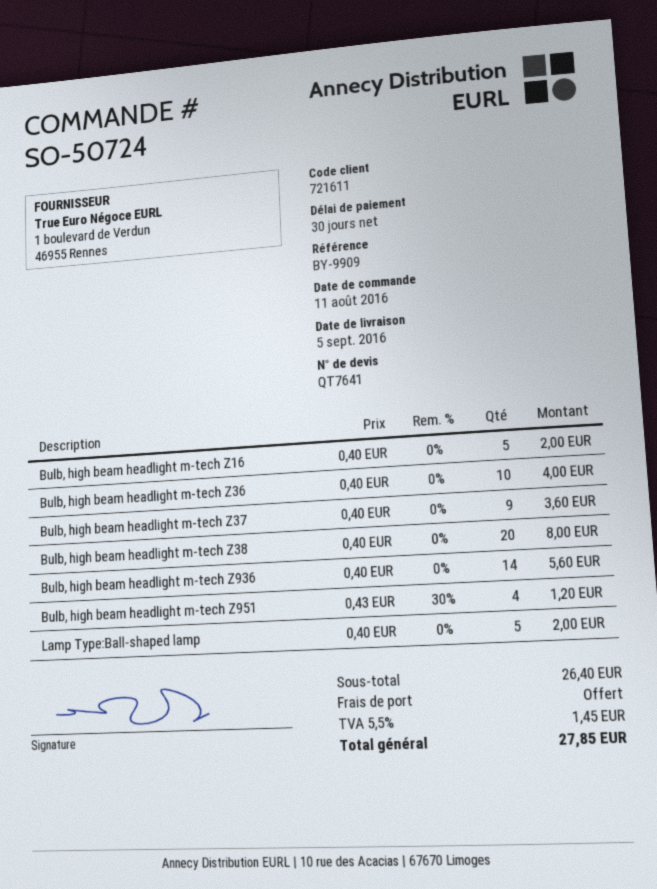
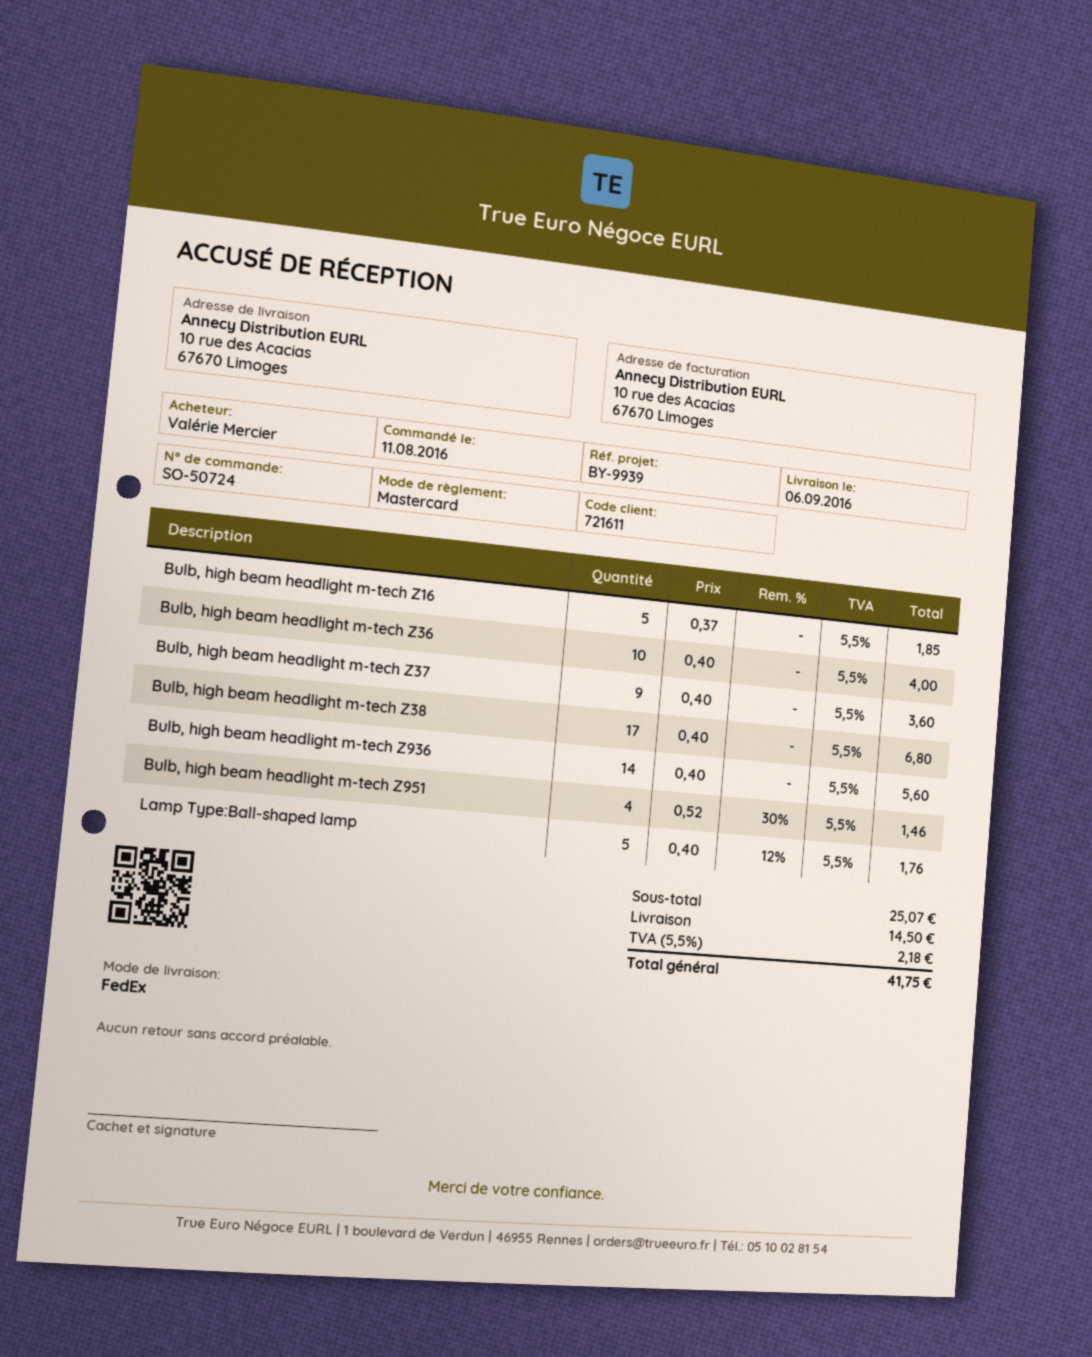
delivery date: 2016-09-05 -> 2016-09-06
reference: BY-9909 -> BY-9939
Bulb, high beam headlight m-tech Z16: 5 x 0.40 = 2.00 -> 5 x 0.37 = 1.85
Bulb, high beam headlight m-tech Z38: 20 x 0.40 = 8.00 -> 17 x 0.40 = 6.80
Bulb, high beam headlight m-tech Z951: 4 x 0.43 - 30% = 1.20 -> 4 x 0.52 - 30% = 1.46
Lamp Type:Ball-shaped lamp: 5 x 0.40 = 2.00 -> 5 x 0.40 - 12% = 1.76
subtotal: 26.40 -> 25.07
shipping: 0.00 -> 14.50
tax: 5.5% = 1.45 -> 5.5% = 2.18
total: 27.85 -> 41.75

